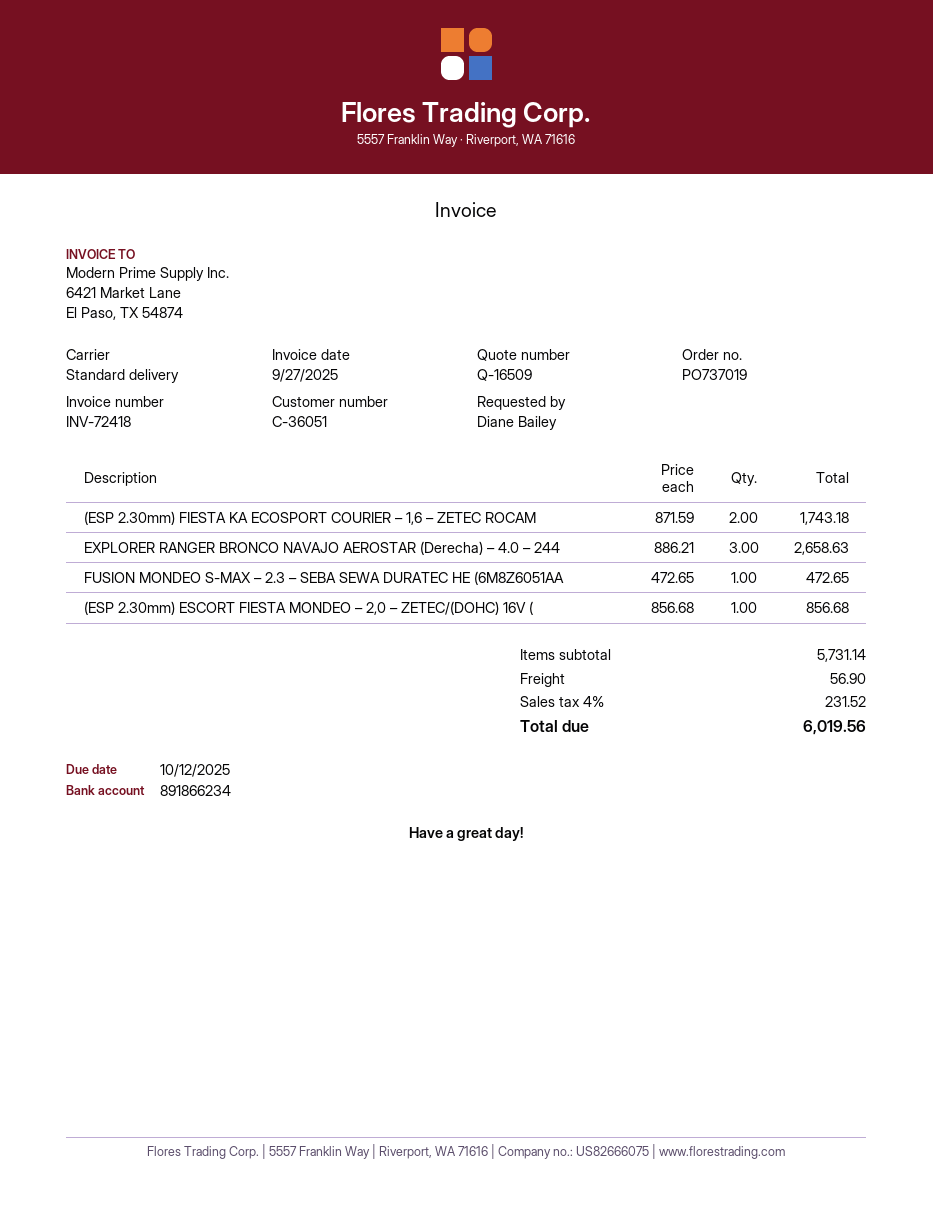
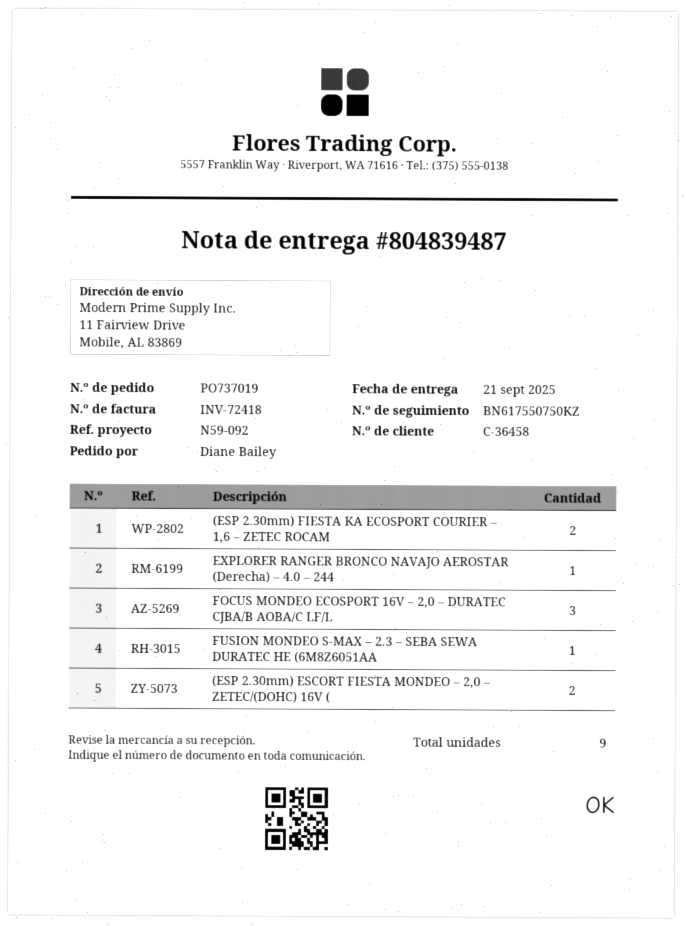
customer number: C-36051 -> C-36458
EXPLORER RANGER BRONCO NAVAJO AEROSTAR (Derecha) – 4.0 – 244: 3 -> 1
(ESP 2.30mm) ESCORT FIESTA MONDEO – 2,0 – ZETEC/(DOHC) 16V (: 1 -> 2
FOCUS MONDEO ECOSPORT 16V – 2,0 – DURATEC CJBA/B AOBA/C LF/L: none -> 3

